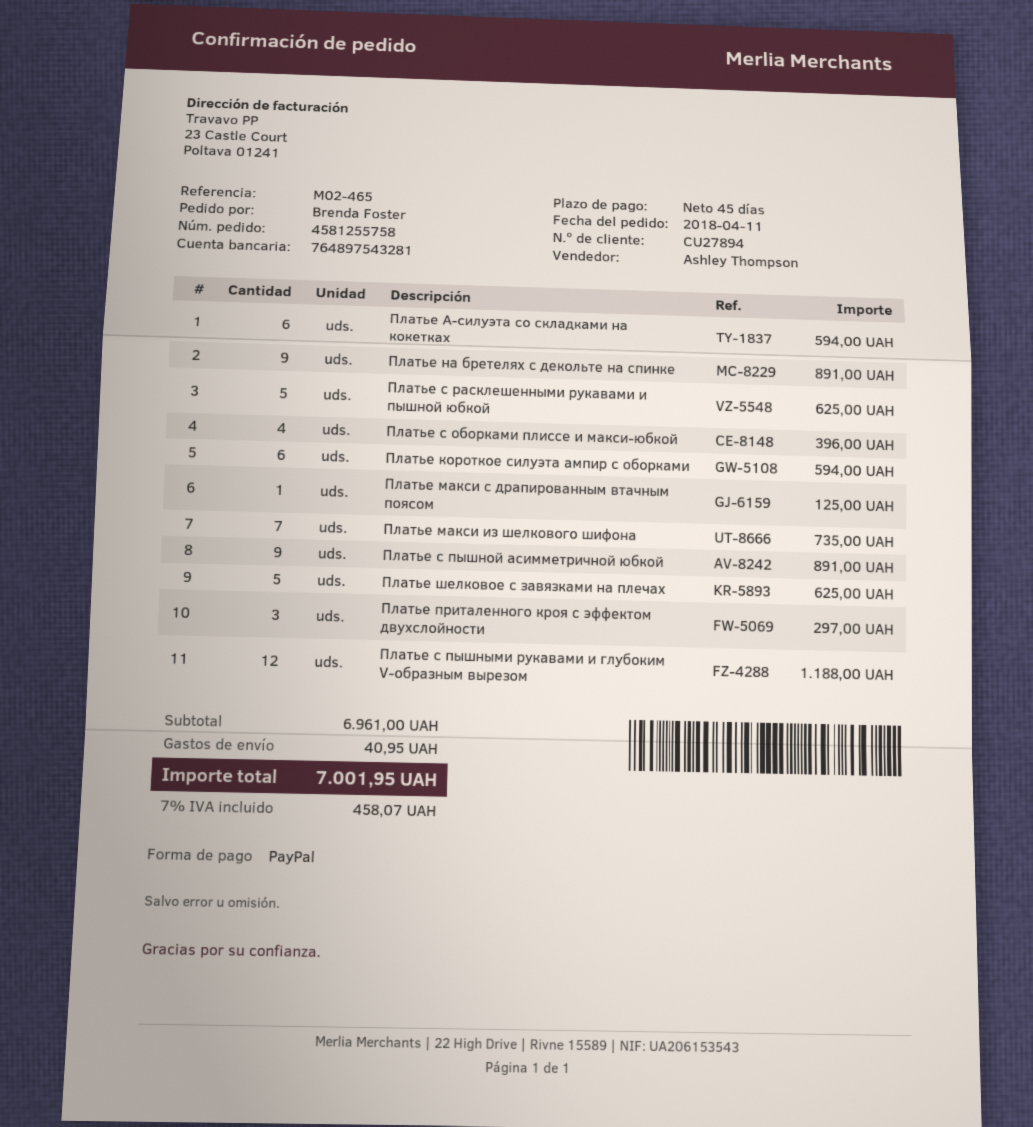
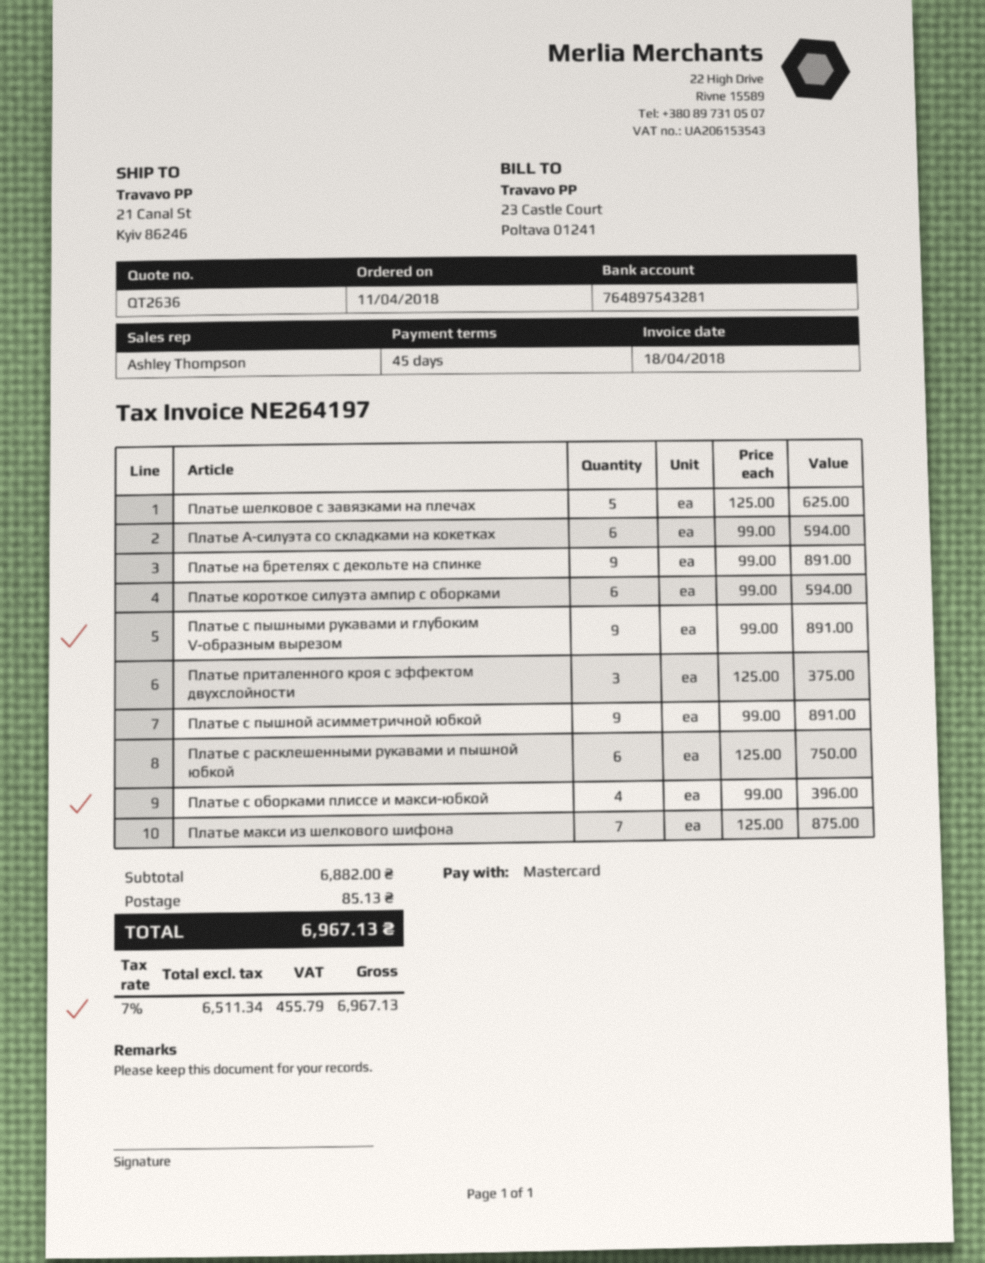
payment method: PayPal -> Mastercard
Платье с расклешенными рукавами и пышной юбкой: 5 for 625.00 -> 6 for 750.00
Платье макси с драпированным втачным поясом: 1 for 125.00 -> none
Платье макси из шелкового шифона: 7 for 735.00 -> 7 for 875.00
Платье приталенного кроя с эффектом двухслойности: 3 for 297.00 -> 3 for 375.00
Платье с пышными рукавами и глубоким V-образным вырезом: 12 for 1188.00 -> 9 for 891.00
subtotal: 6961.00 -> 6882.00
shipping: 40.95 -> 85.13
tax: 7% = 458.07 -> 7% = 455.79
total: 7001.95 -> 6967.13

